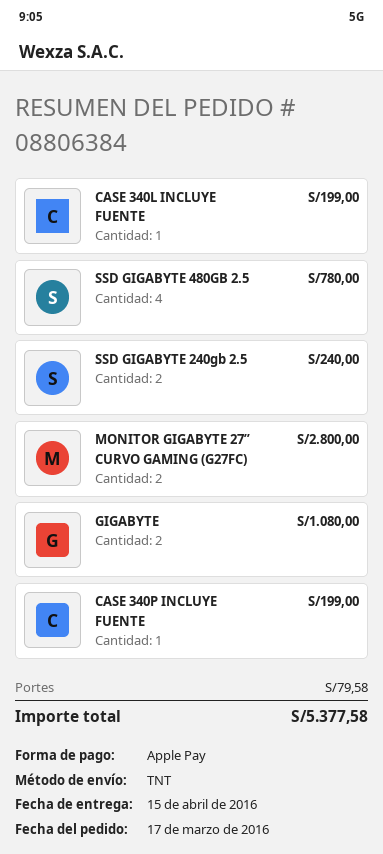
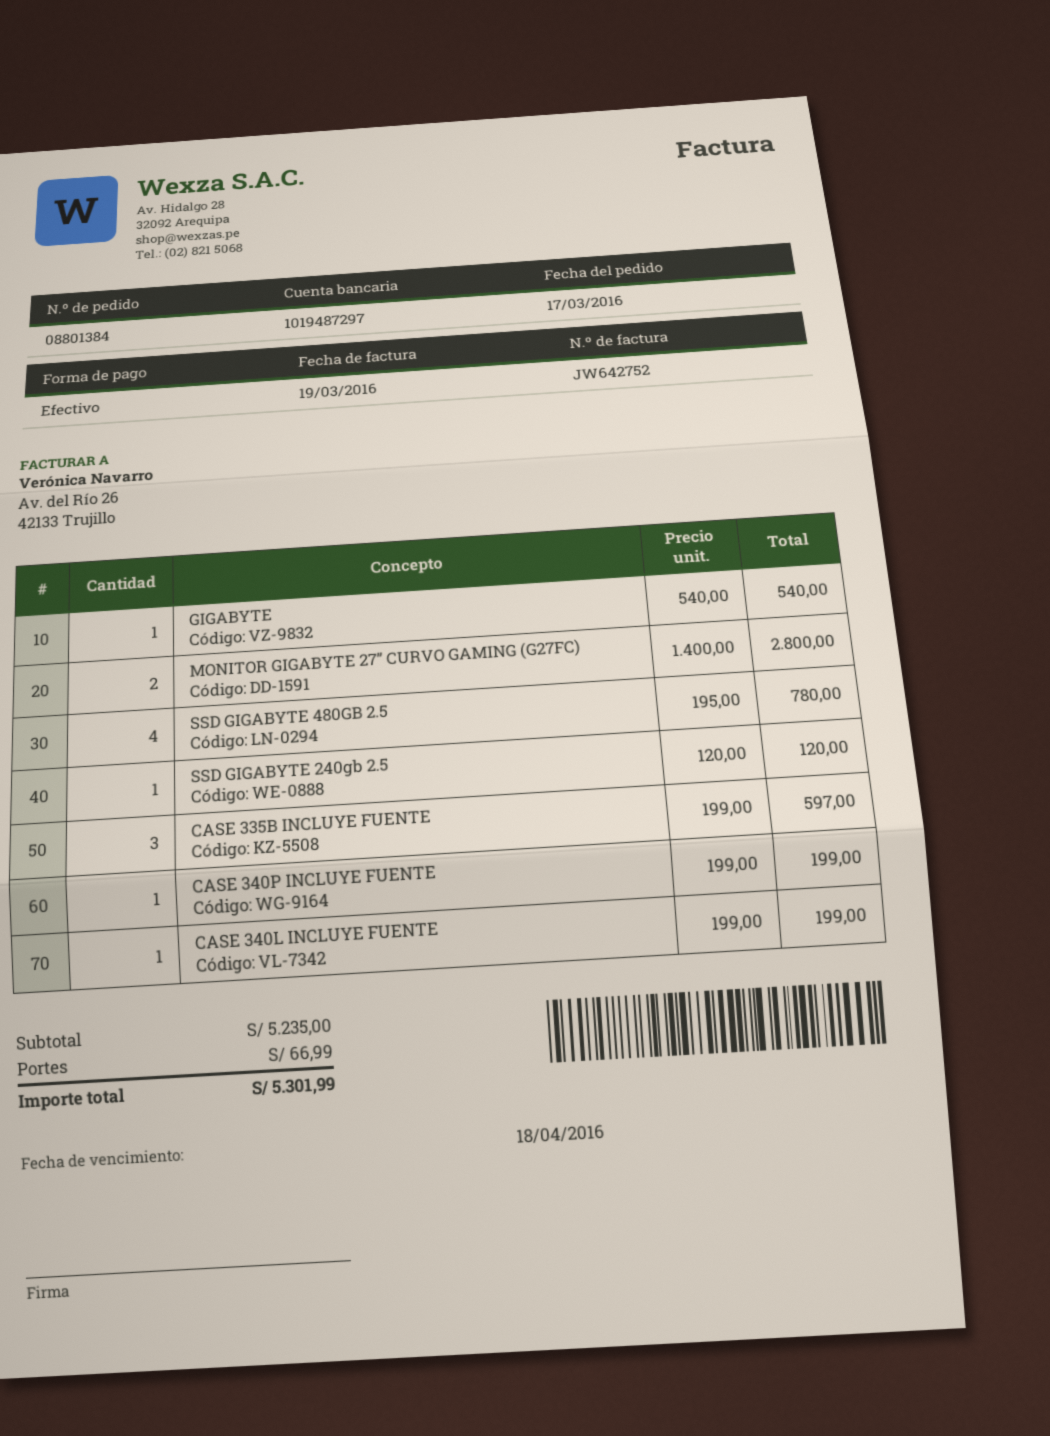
order number: 08806384 -> 08801384
payment method: Apple Pay -> cash
SSD GIGABYTE 240gb 2.5: 2 for 240.00 -> 1 for 120.00
GIGABYTE: 2 for 1080.00 -> 1 for 540.00
CASE 335B INCLUYE FUENTE: none -> 3 for 597.00
shipping: 79.58 -> 66.99
total: 5377.58 -> 5301.99

